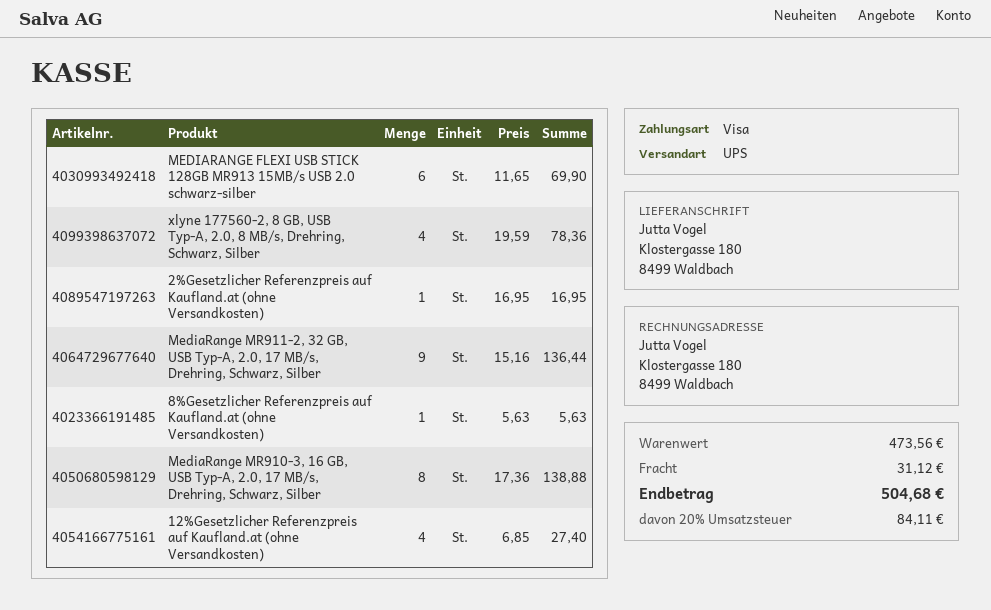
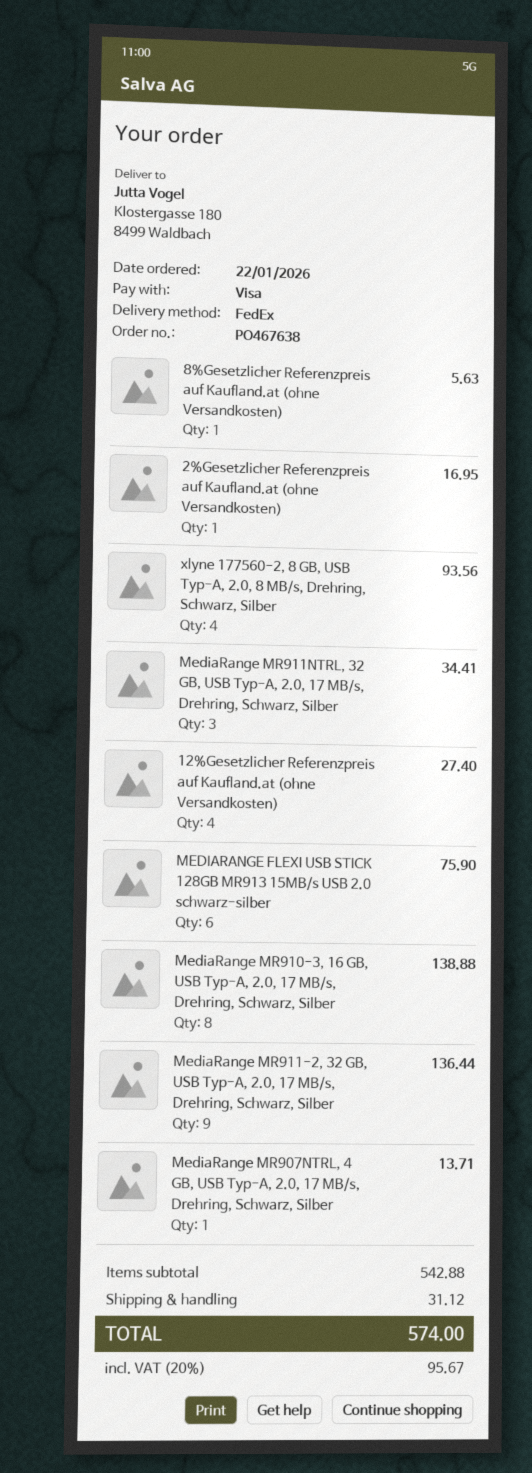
shipping method: UPS -> FedEx
MEDIARANGE FLEXI USB STICK 128GB MR913 15MB/s USB 2.0 schwarz-silber: 6 for 69.90 -> 6 for 75.90
xlyne 177560-2, 8 GB, USB Typ-A, 2.0, 8 MB/s, Drehring, Schwarz, Silber: 4 for 78.36 -> 4 for 93.56
MediaRange MR911NTRL, 32 GB, USB Typ-A, 2.0, 17 MB/s, Drehring, Schwarz, Silber: none -> 3 for 34.41
MediaRange MR907NTRL, 4 GB, USB Typ-A, 2.0, 17 MB/s, Drehring, Schwarz, Silber: none -> 1 for 13.71
subtotal: 473.56 -> 542.88
tax: 20% = 84.11 -> 20% = 95.67
total: 504.68 -> 574.00

